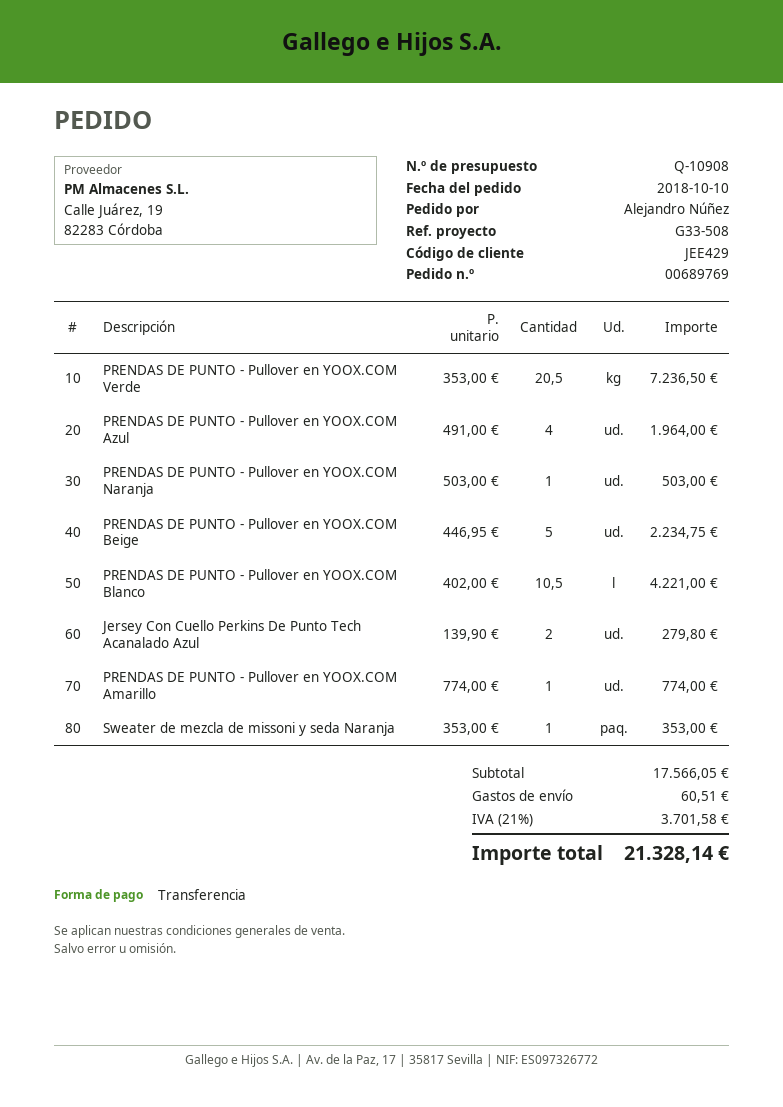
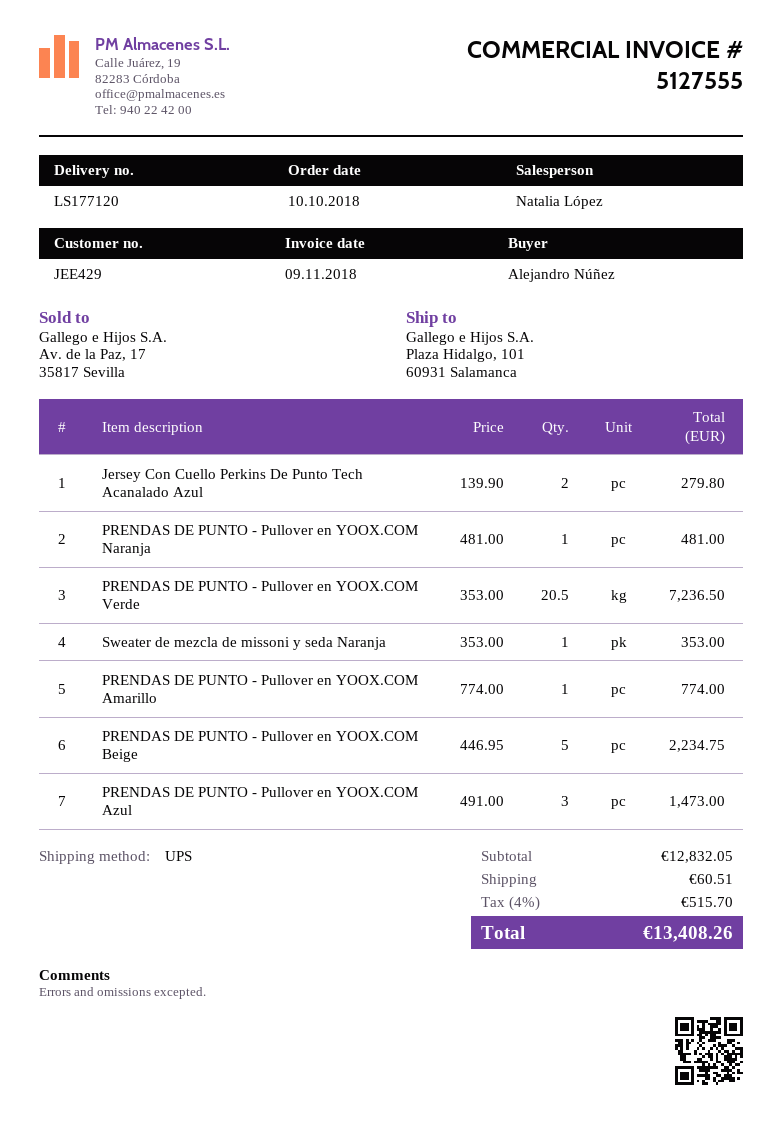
PRENDAS DE PUNTO - Pullover en YOOX.COM Azul: 4 x 491.00 = 1964.00 -> 3 x 491.00 = 1473.00
PRENDAS DE PUNTO - Pullover en YOOX.COM Naranja: 1 x 503.00 = 503.00 -> 1 x 481.00 = 481.00
PRENDAS DE PUNTO - Pullover en YOOX.COM Blanco: 10.5 x 402.00 = 4221.00 -> none
subtotal: 17566.05 -> 12832.05
tax: 21% = 3701.58 -> 4% = 515.70
total: 21328.14 -> 13408.26

